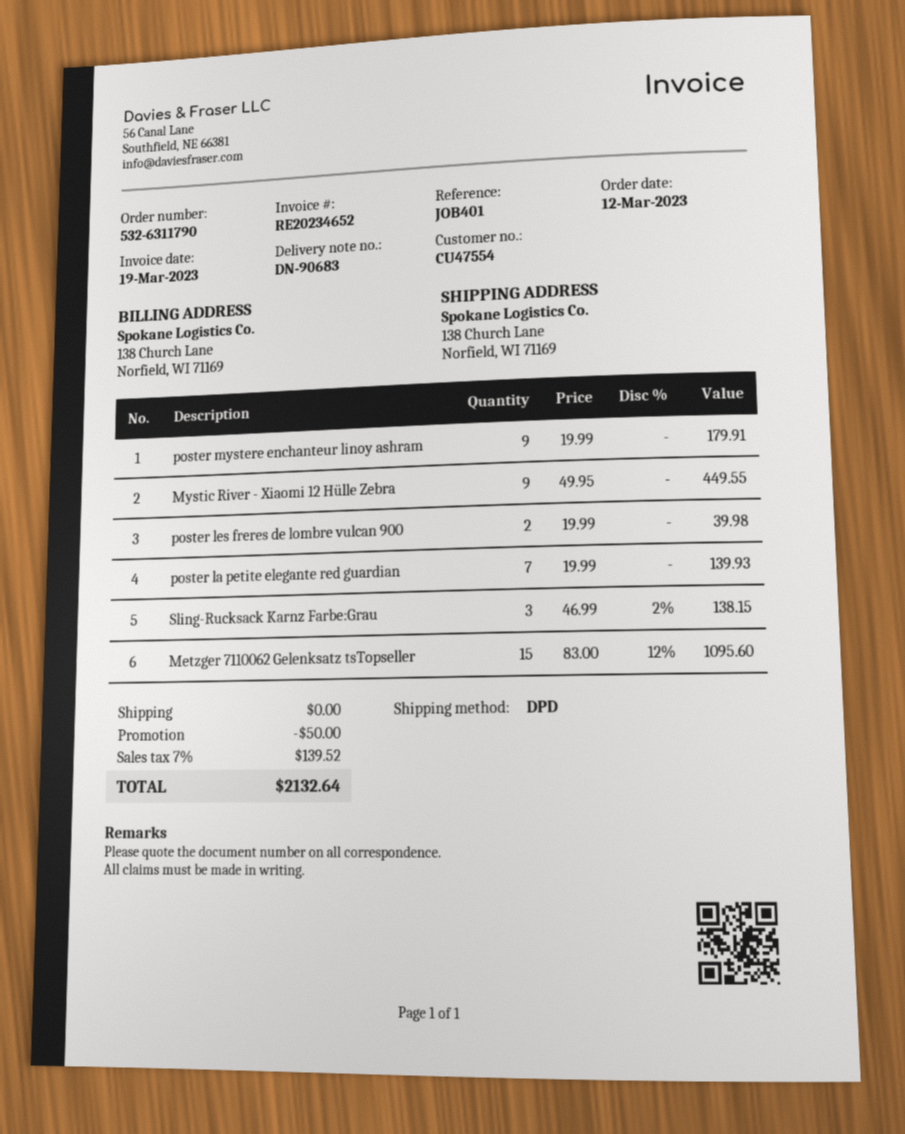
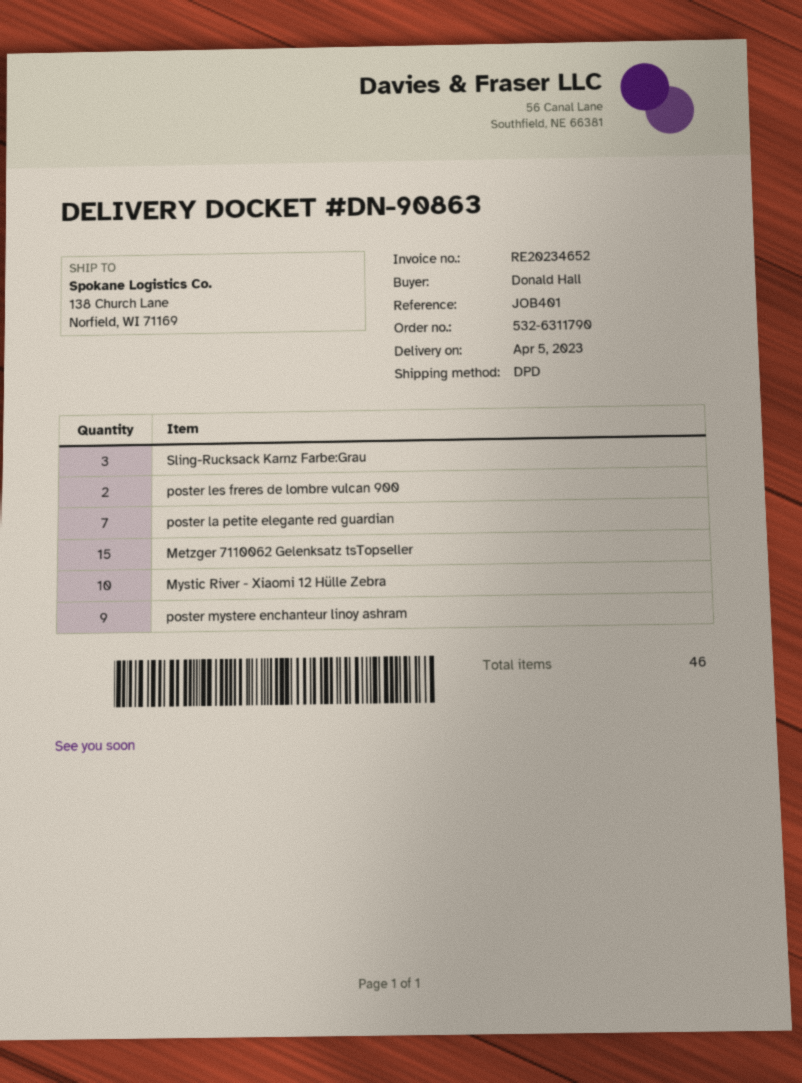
delivery note number: DN-90683 -> DN-90863
Mystic River - Xiaomi 12 Hülle Zebra: 9 -> 10

